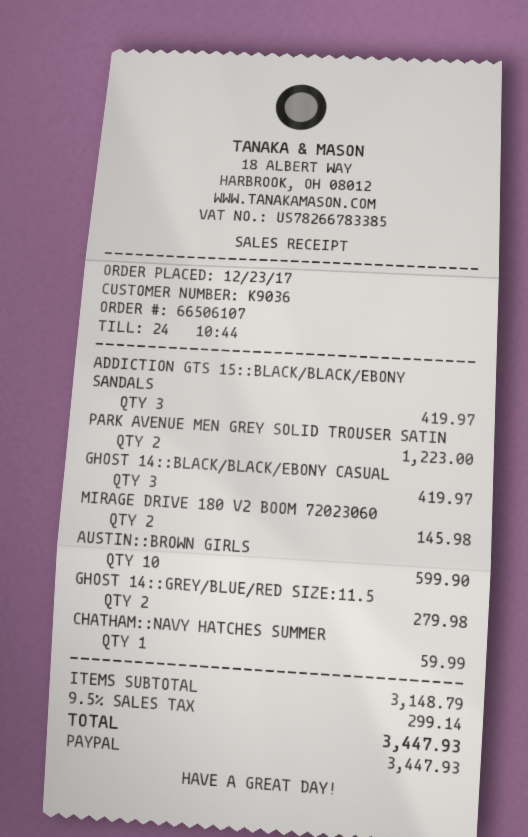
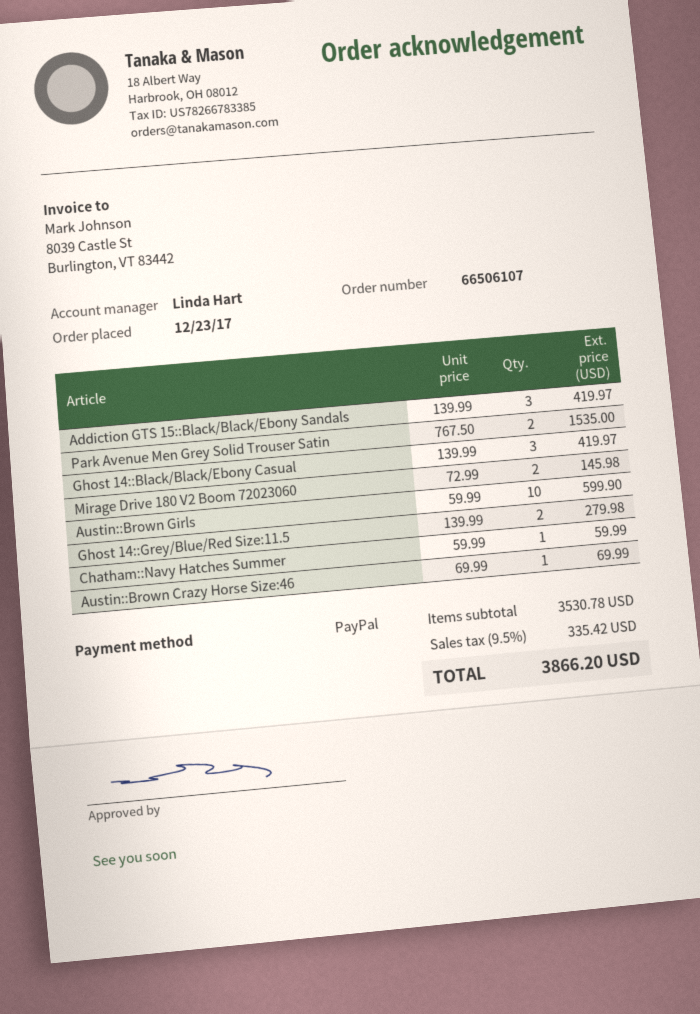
PARK AVENUE MEN GREY SOLID TROUSER SATIN: 2 for 1223.00 -> 2 for 1535.00
Austin::Brown Crazy Horse Size:46: none -> 1 for 69.99
subtotal: 3148.79 -> 3530.78
tax: 9.5% = 299.14 -> 9.5% = 335.42
total: 3447.93 -> 3866.20

